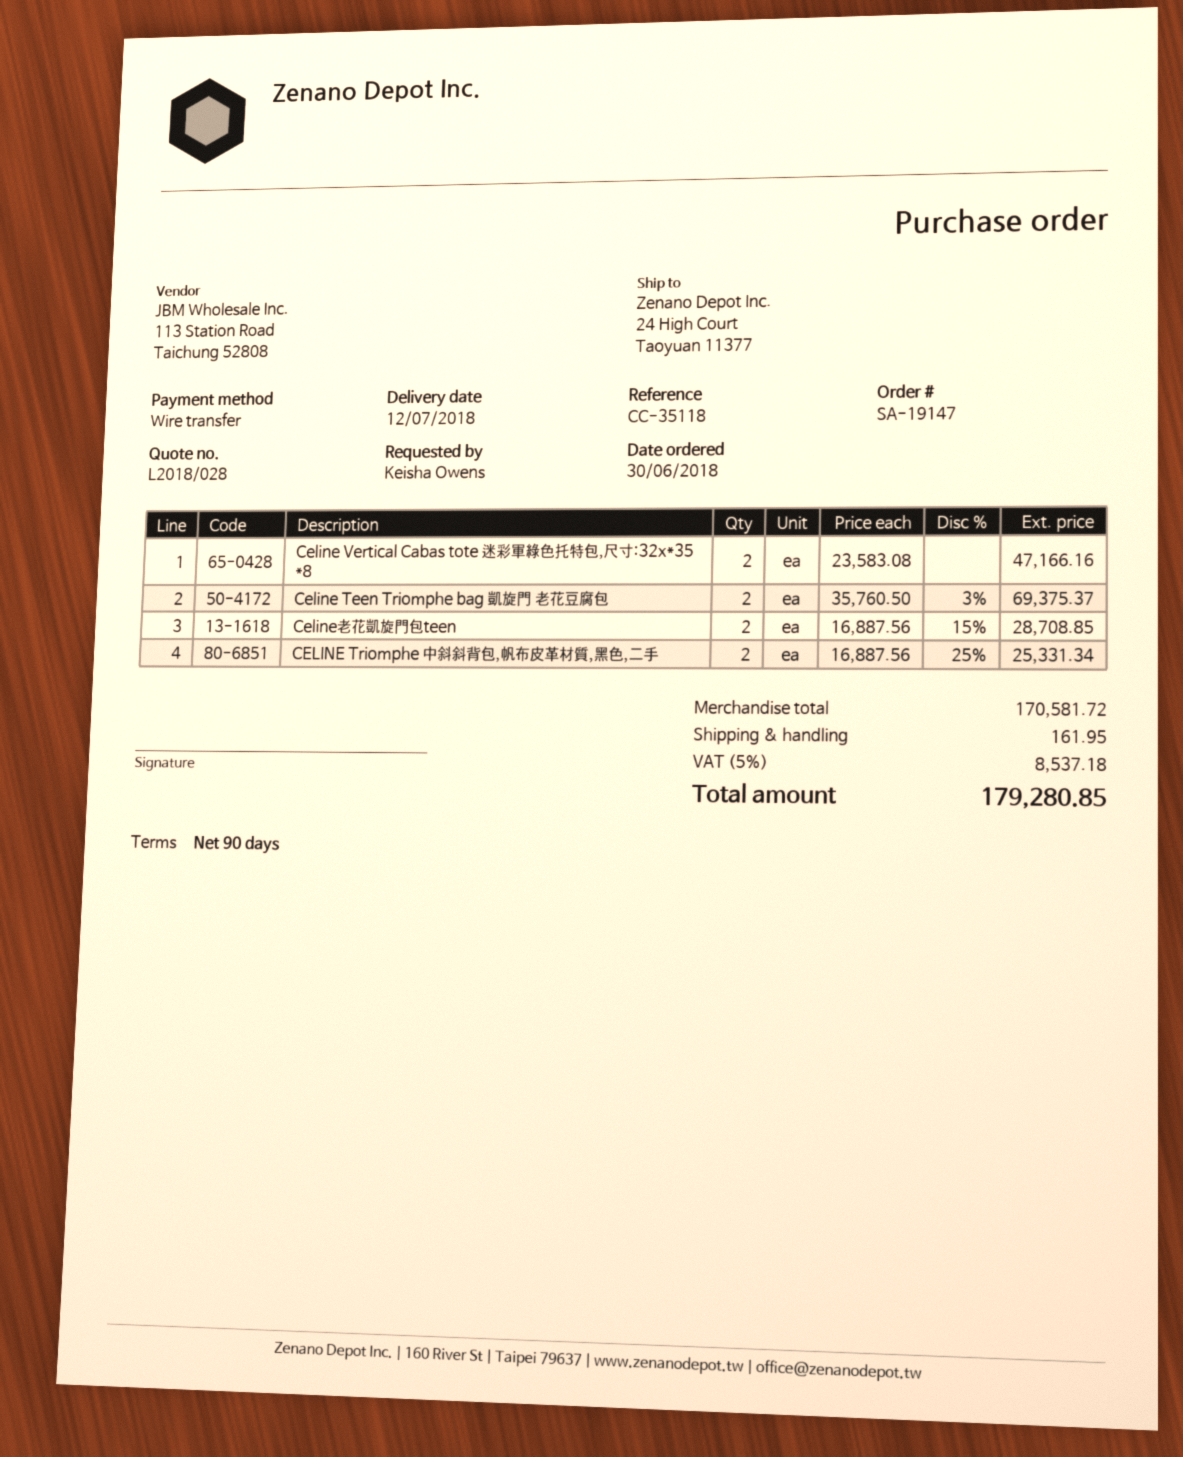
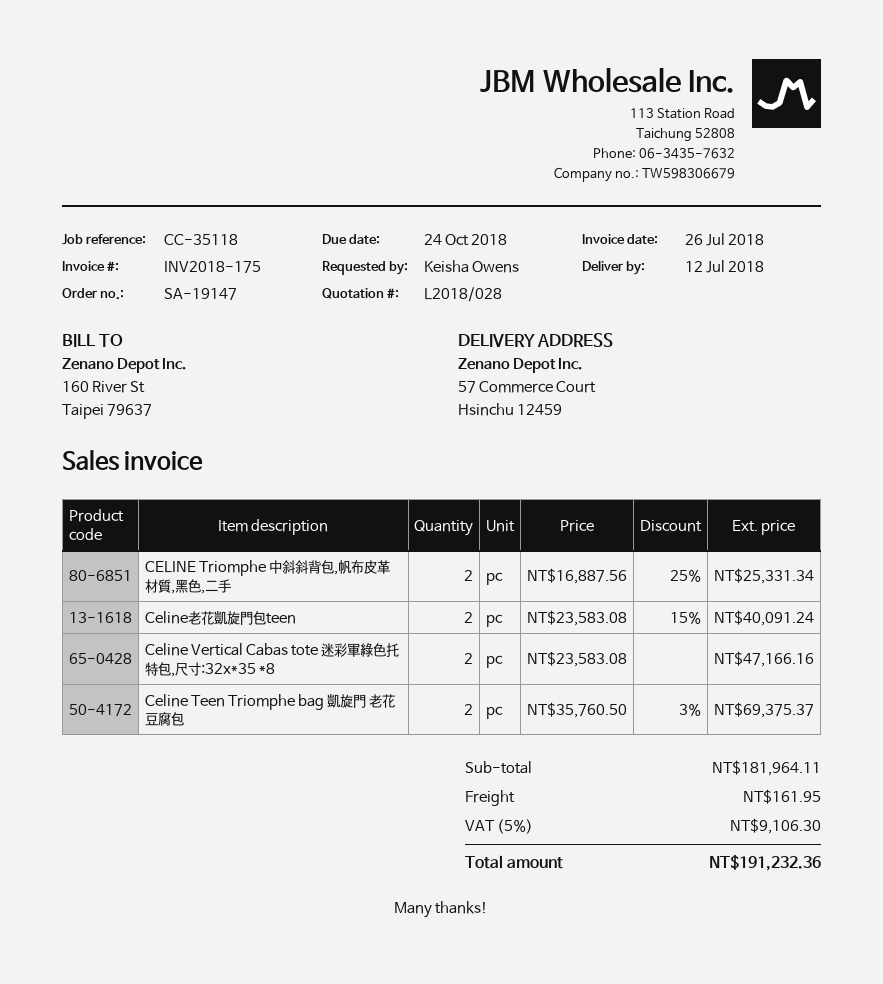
ship to: 24 High Court, Taoyuan 11377 -> 57 Commerce Court, Hsinchu 12459
Celine老花凱旋門包teen: 2 x 16887.56 - 15% = 28708.85 -> 2 x 23583.08 - 15% = 40091.24
subtotal: 170581.72 -> 181964.11
tax: 5% = 8537.18 -> 5% = 9106.30
total: 179280.85 -> 191232.36

